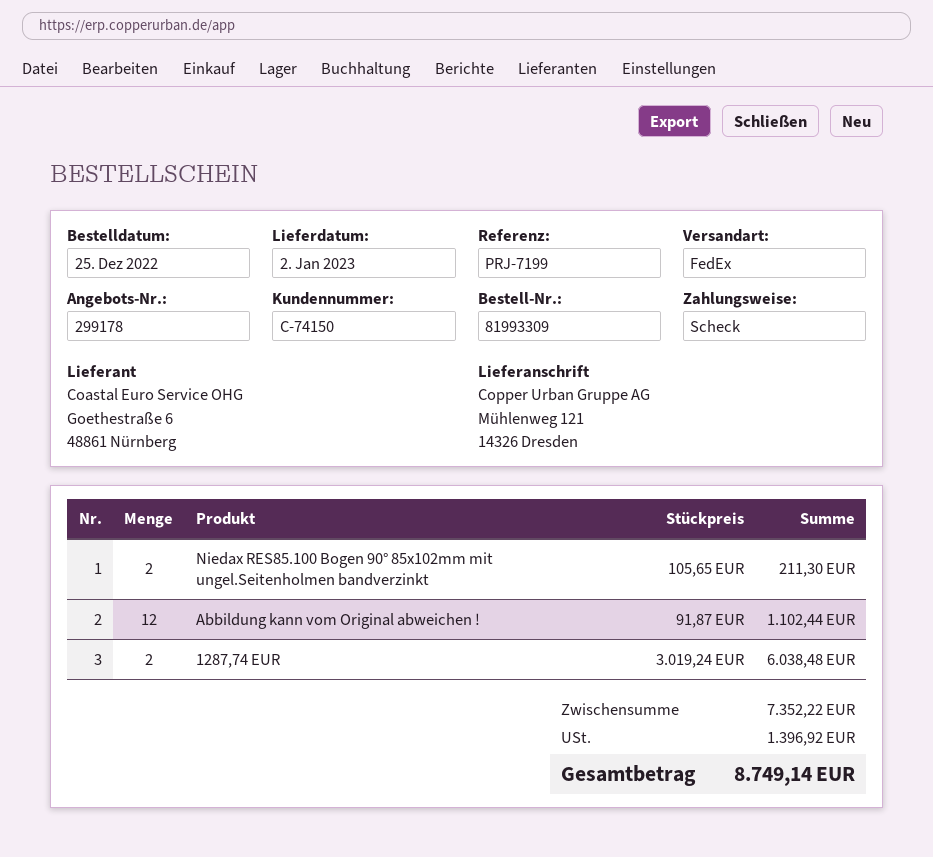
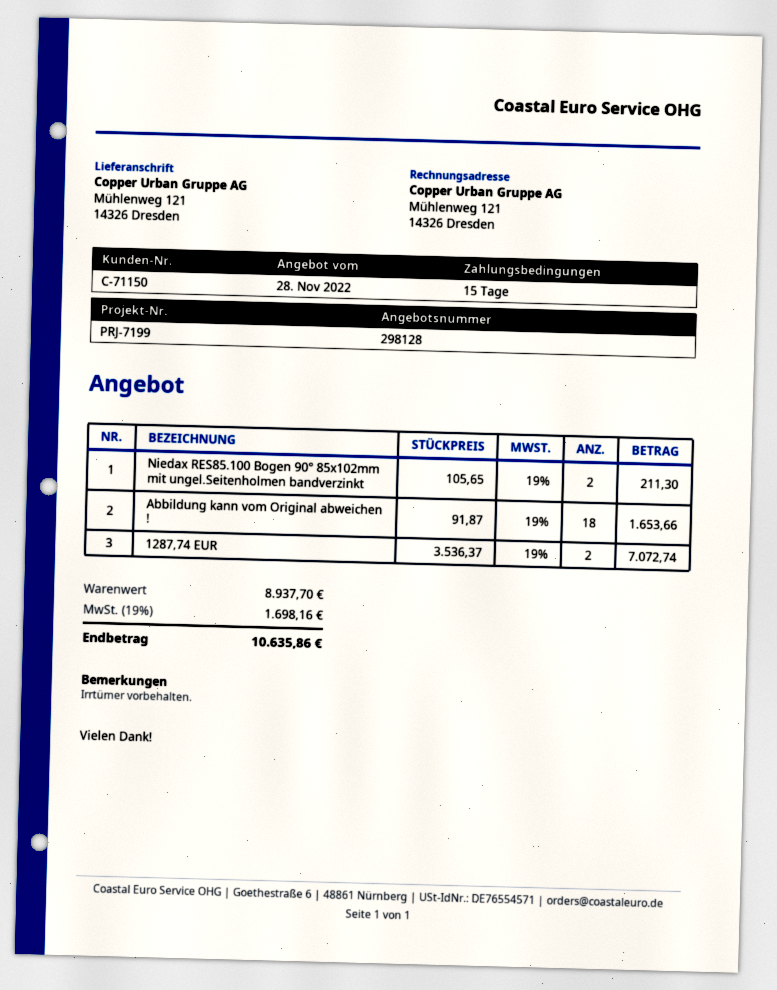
quote number: 299178 -> 298128
customer number: C-74150 -> C-71150
Abbildung kann vom Original abweichen !: 12 x 91.87 = 1102.44 -> 18 x 91.87 = 1653.66
1287,74 EUR: 2 x 3019.24 = 6038.48 -> 2 x 3536.37 = 7072.74
subtotal: 7352.22 -> 8937.70
tax: 1396.92 -> 1698.16
total: 8749.14 -> 10635.86

